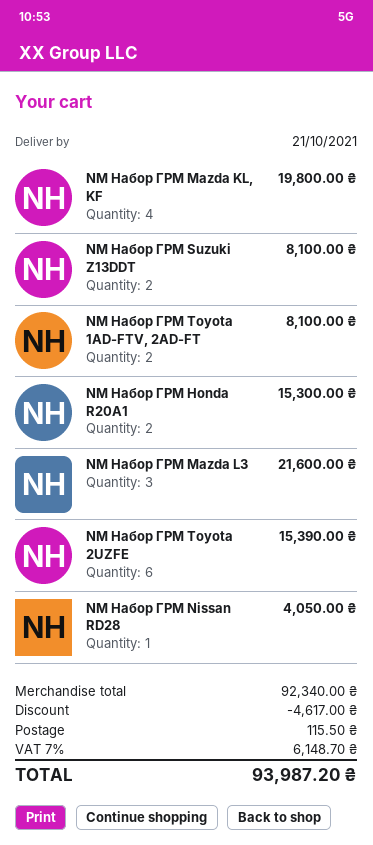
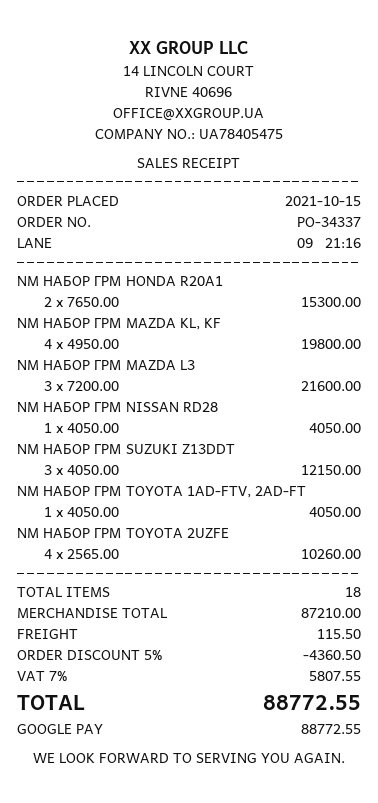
NM Набор ГРМ Suzuki Z13DDT: 2 for 8100.00 -> 3 for 12150.00
NM Набор ГРМ Toyota 1AD-FTV, 2AD-FT: 2 for 8100.00 -> 1 for 4050.00
NM Набор ГРМ Toyota 2UZFE: 6 for 15390.00 -> 4 for 10260.00
subtotal: 92340.00 -> 87210.00
discount: 4617.00 -> 4360.50
tax: 7% = 6148.70 -> 7% = 5807.55
total: 93987.20 -> 88772.55

